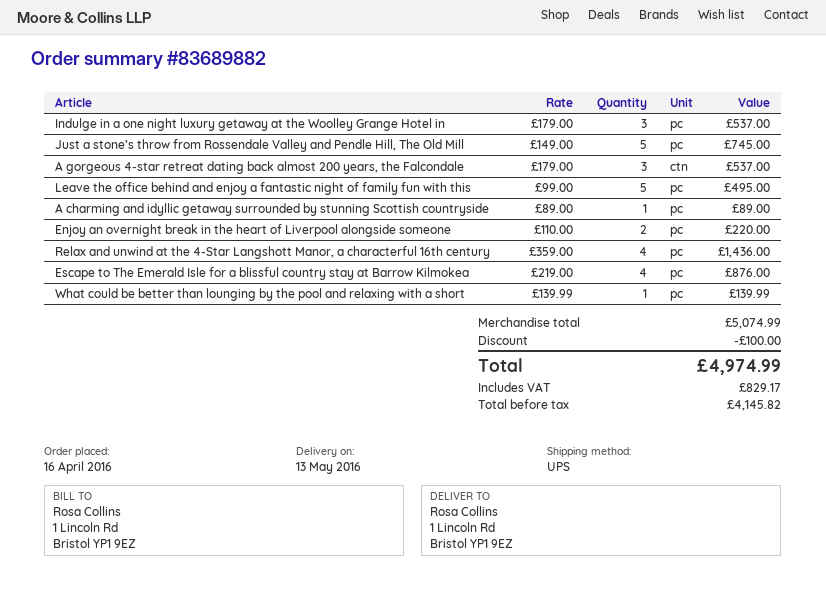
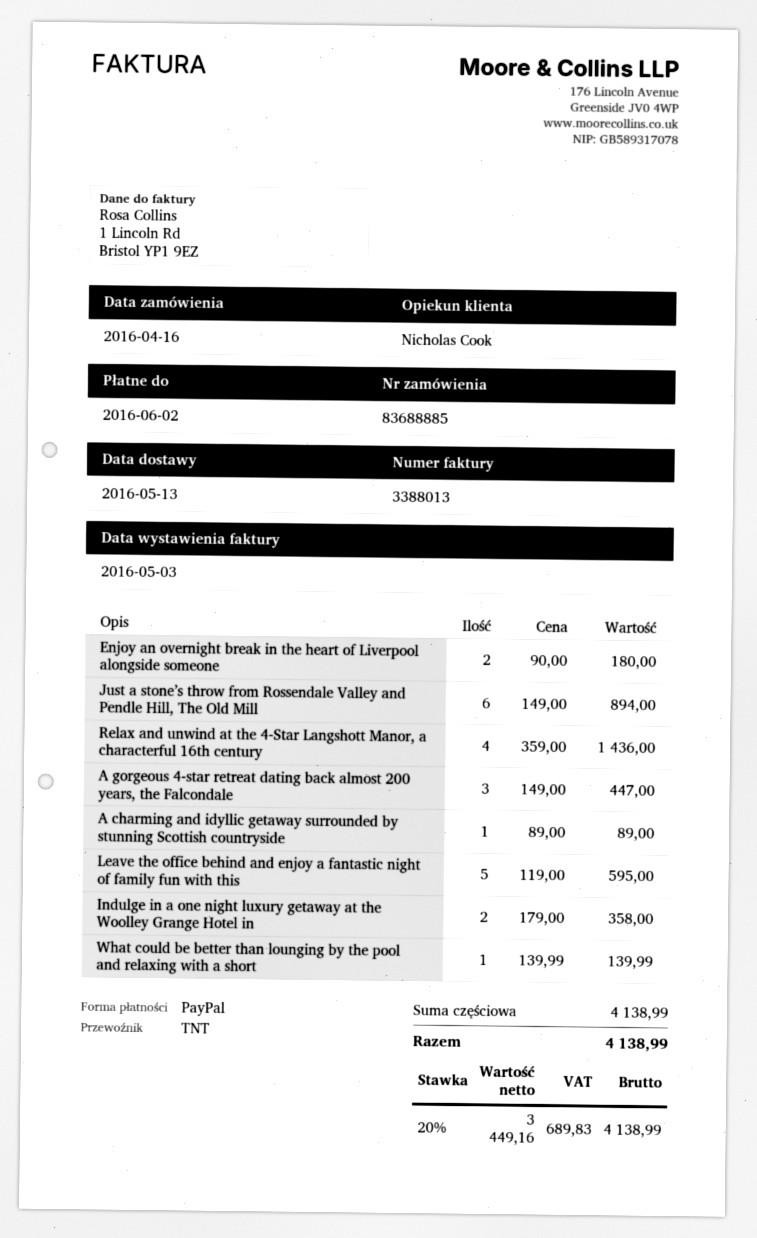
order number: 83689882 -> 83688885
shipping method: UPS -> TNT
Indulge in a one night luxury getaway at the Woolley Grange Hotel in: 3 x 179.00 = 537.00 -> 2 x 179.00 = 358.00
Just a stone’s throw from Rossendale Valley and Pendle Hill, The Old Mill: 5 x 149.00 = 745.00 -> 6 x 149.00 = 894.00
A gorgeous 4-star retreat dating back almost 200 years, the Falcondale: 3 x 179.00 = 537.00 -> 3 x 149.00 = 447.00
Leave the office behind and enjoy a fantastic night of family fun with this: 5 x 99.00 = 495.00 -> 5 x 119.00 = 595.00
Enjoy an overnight break in the heart of Liverpool alongside someone: 2 x 110.00 = 220.00 -> 2 x 90.00 = 180.00
Escape to The Emerald Isle for a blissful country stay at Barrow Kilmokea: 4 x 219.00 = 876.00 -> none
subtotal: 5074.99 -> 4138.99
discount: 100.00 -> none
net: 4145.82 -> 3449.16
tax: 829.17 -> 689.83
total: 4974.99 -> 4138.99

